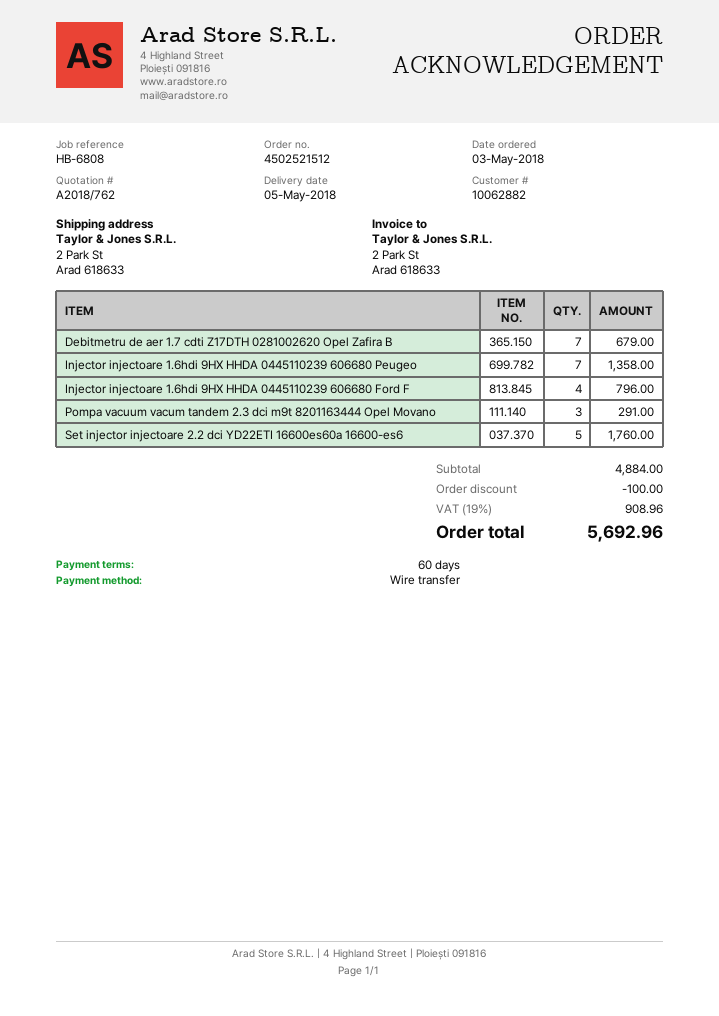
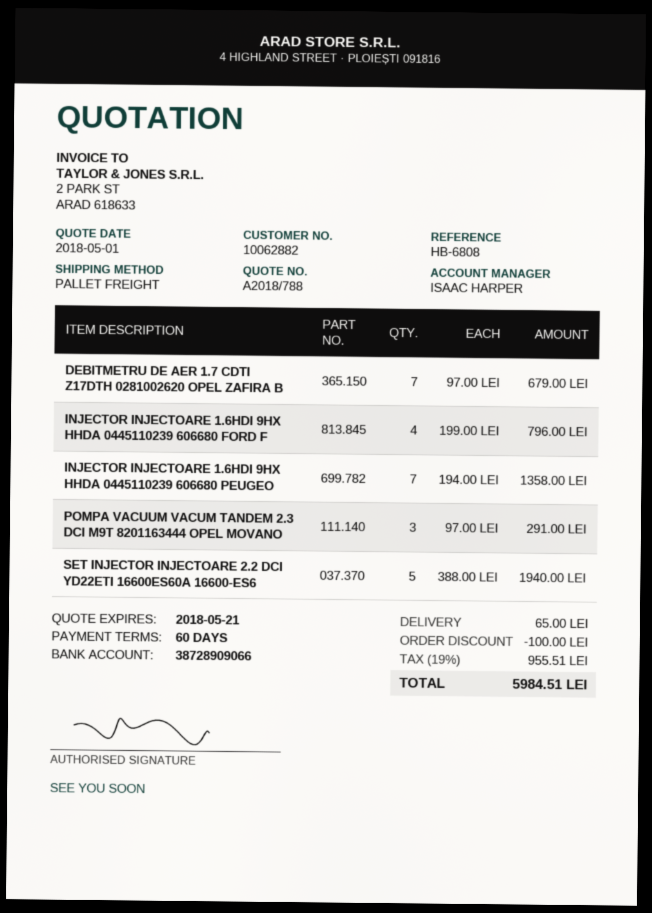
quote number: A2018/762 -> A2018/788
Set injector injectoare 2.2 dci YD22ETI 16600es60a 16600-es6: 5 for 1760.00 -> 5 for 1940.00
shipping: none -> 65.00
tax: 19% = 908.96 -> 19% = 955.51
total: 5692.96 -> 5984.51

